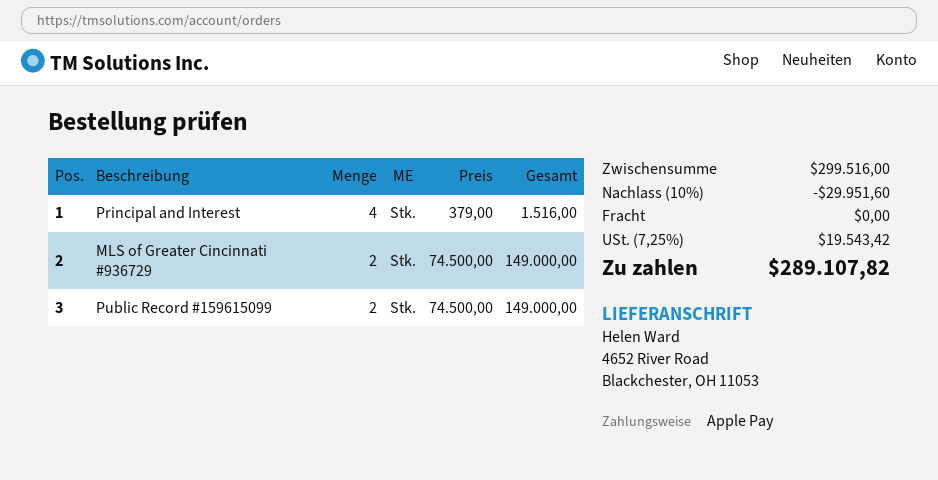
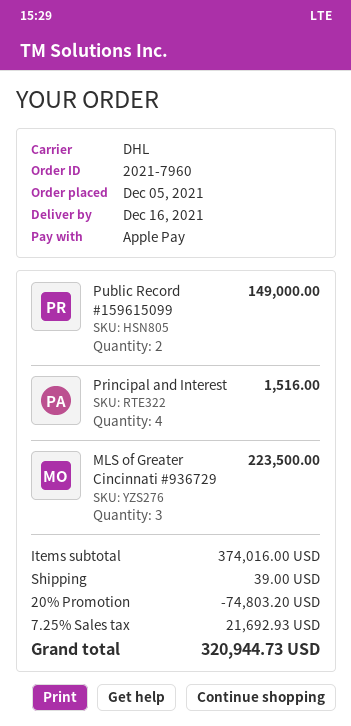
MLS of Greater Cincinnati #936729: 2 for 149000.00 -> 3 for 223500.00
subtotal: 299516.00 -> 374016.00
discount: 10% = 29951.60 -> 20% = 74803.20
shipping: 0.00 -> 39.00
tax: 7.25% = 19543.42 -> 7.25% = 21692.93
total: 289107.82 -> 320944.73

